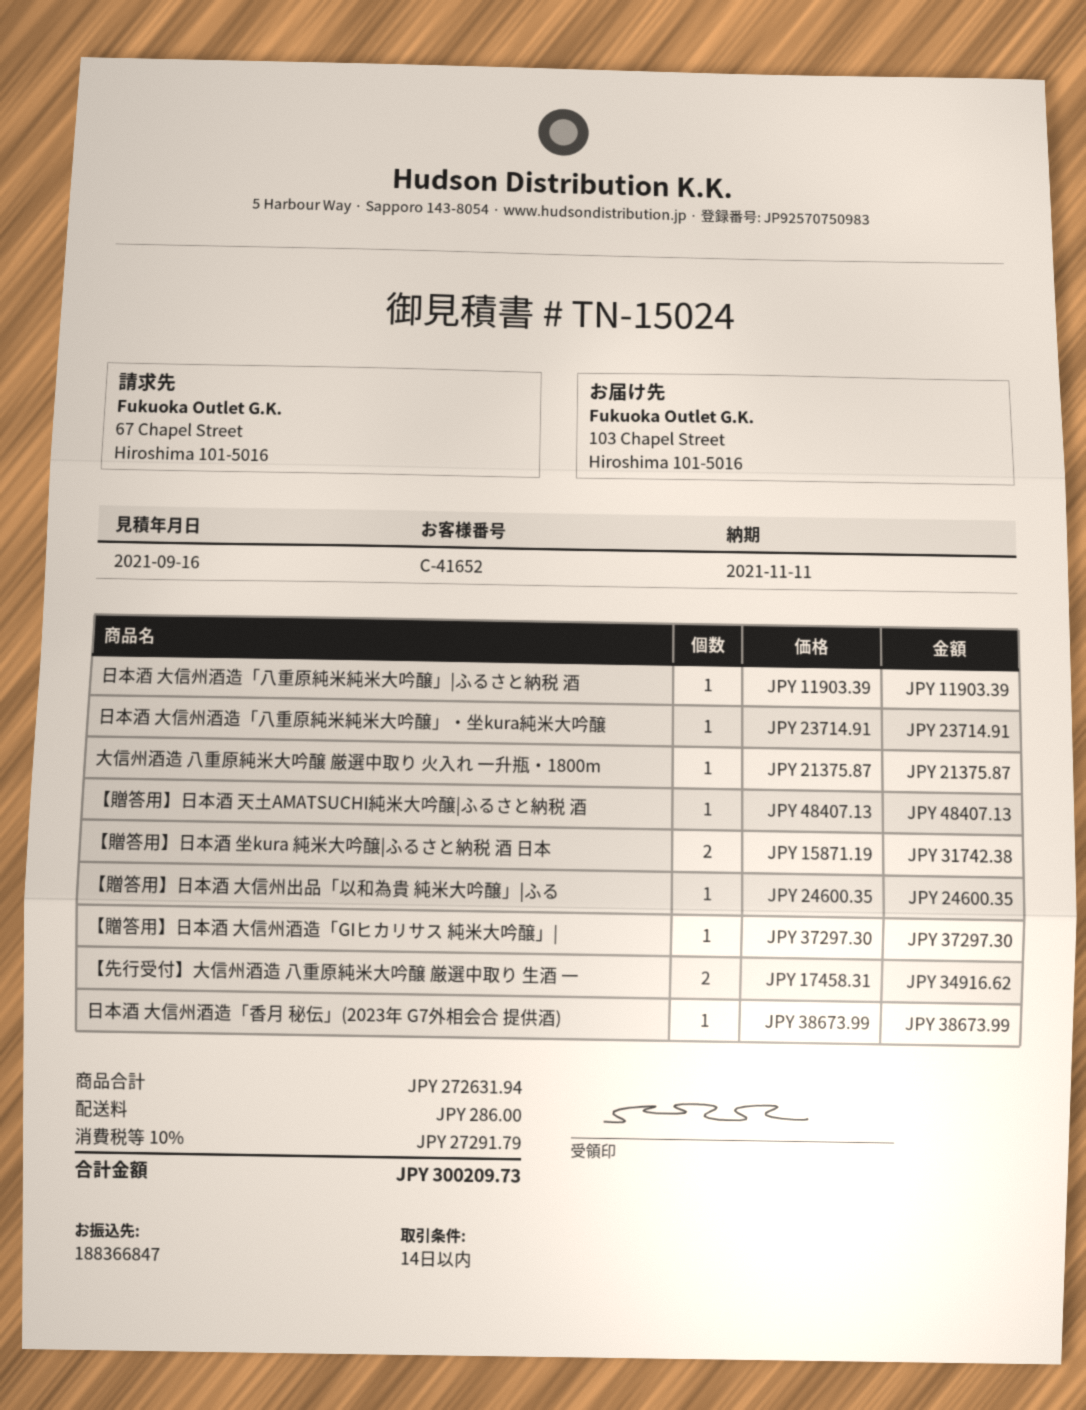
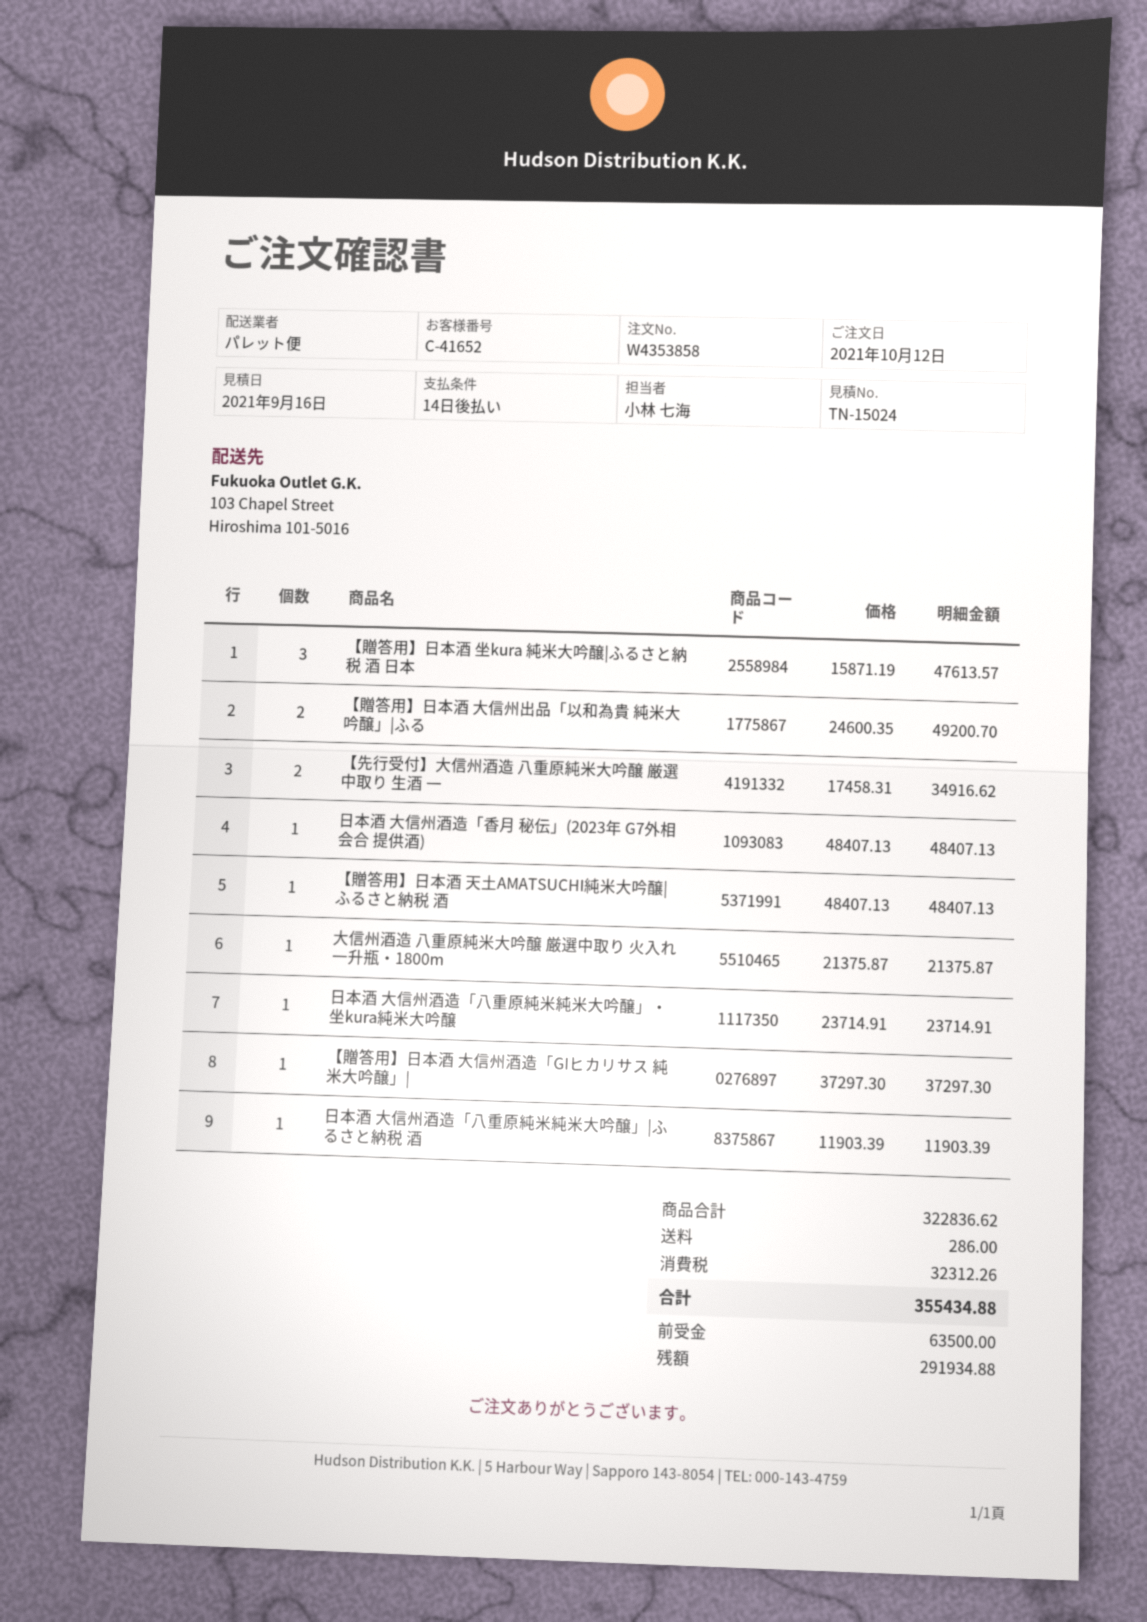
【贈答用】日本酒 坐kura 純米大吟醸|ふるさと納税 酒 日本: 2 x 15871.19 = 31742.38 -> 3 x 15871.19 = 47613.57
【贈答用】日本酒 大信州出品「以和為貴 純米大吟醸」|ふる: 1 x 24600.35 = 24600.35 -> 2 x 24600.35 = 49200.70
日本酒 大信州酒造「香月 秘伝」(2023年 G7外相会合 提供酒): 1 x 38673.99 = 38673.99 -> 1 x 48407.13 = 48407.13
subtotal: 272631.94 -> 322836.62
tax: 27291.79 -> 32312.26
total: 300209.73 -> 355434.88

